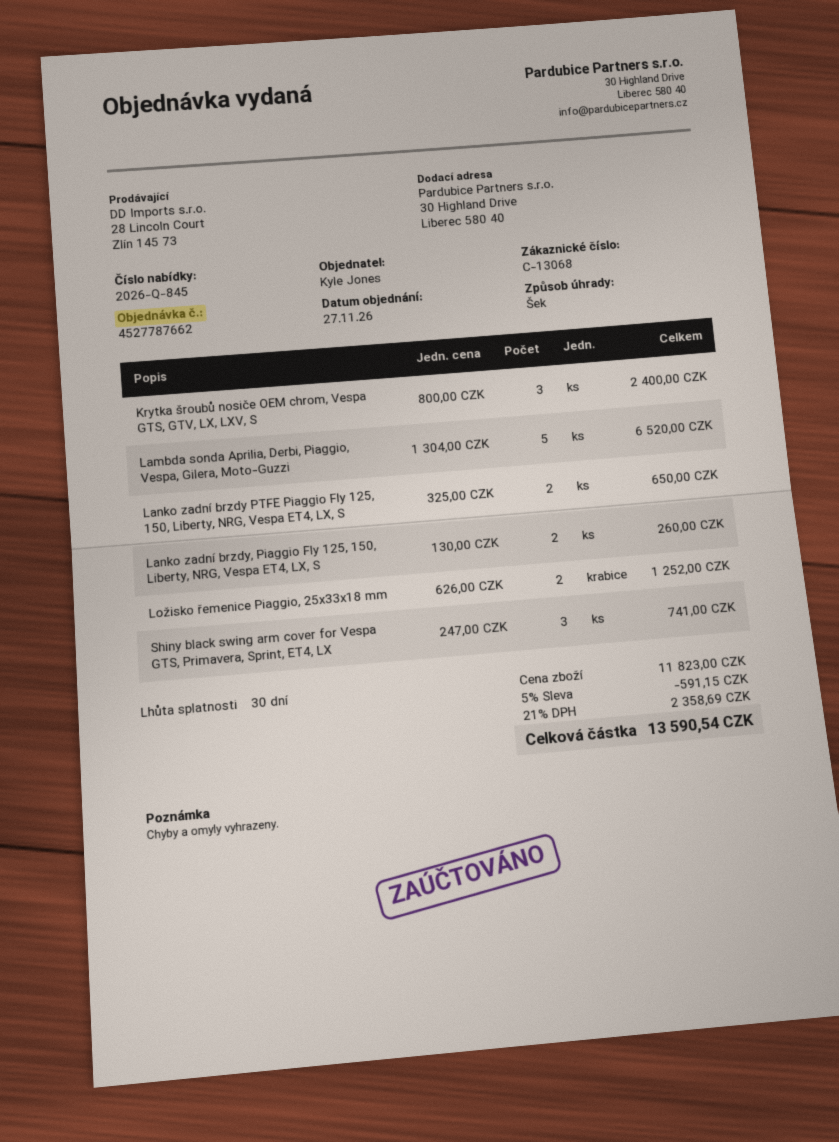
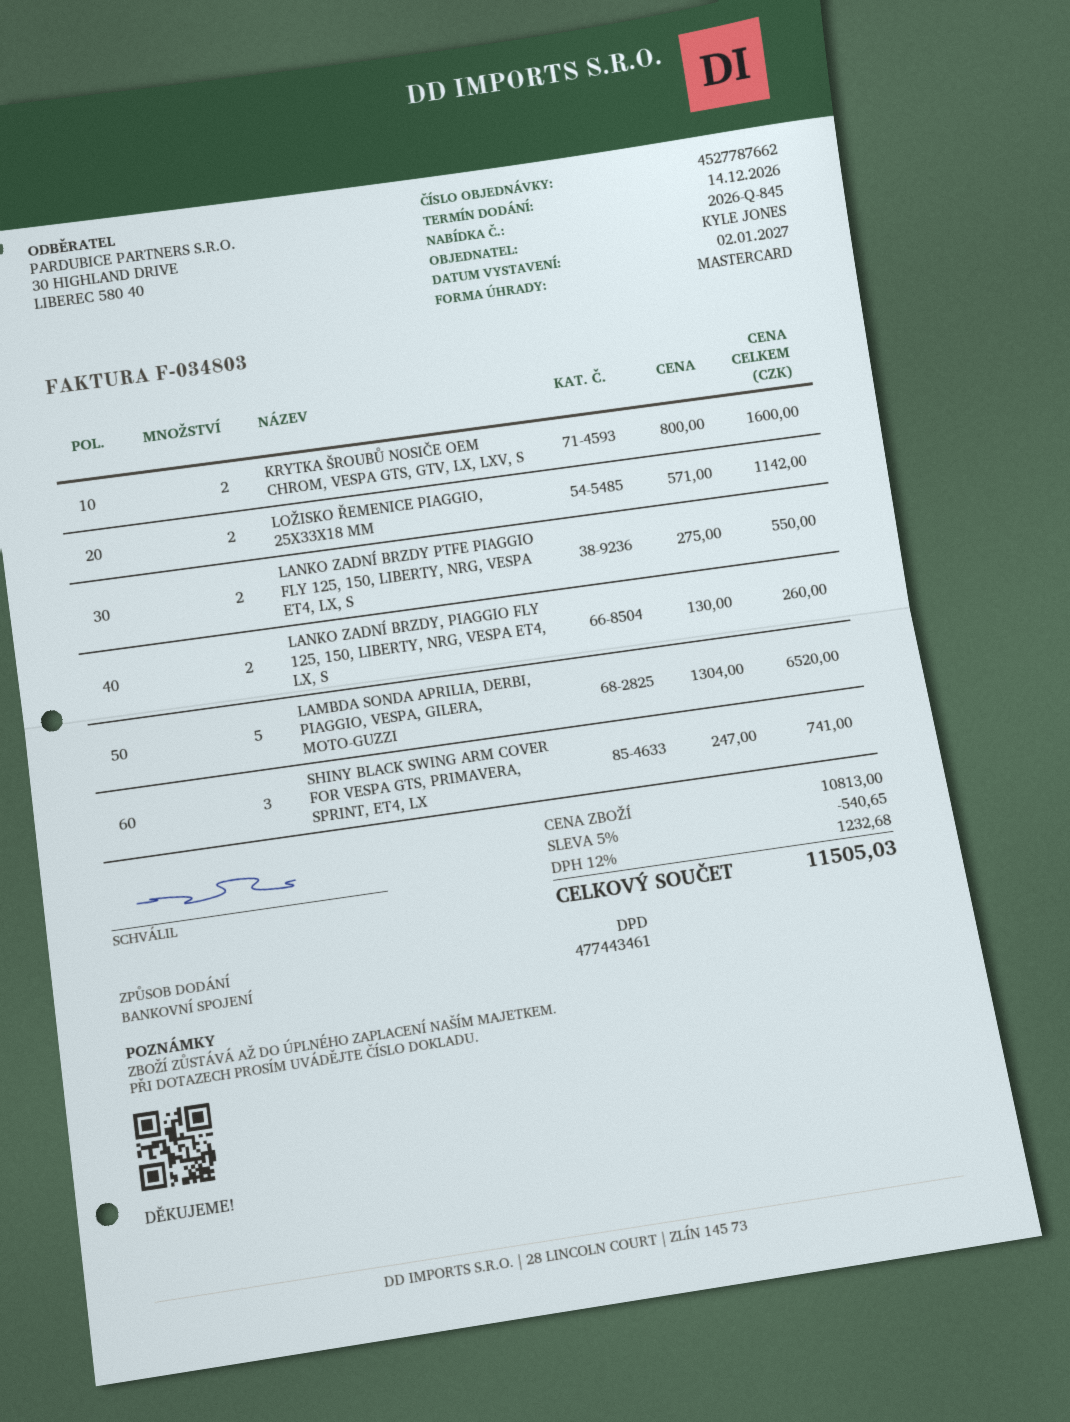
payment method: cheque -> Mastercard
Krytka šroubů nosiče OEM chrom, Vespa GTS, GTV, LX, LXV, S: 3 x 800.00 = 2400.00 -> 2 x 800.00 = 1600.00
Lanko zadní brzdy PTFE Piaggio Fly 125, 150, Liberty, NRG, Vespa ET4, LX, S: 2 x 325.00 = 650.00 -> 2 x 275.00 = 550.00
Ložisko řemenice Piaggio, 25x33x18 mm: 2 x 626.00 = 1252.00 -> 2 x 571.00 = 1142.00
subtotal: 11823.00 -> 10813.00
discount: 5% = 591.15 -> 5% = 540.65
tax: 21% = 2358.69 -> 12% = 1232.68
total: 13590.54 -> 11505.03

